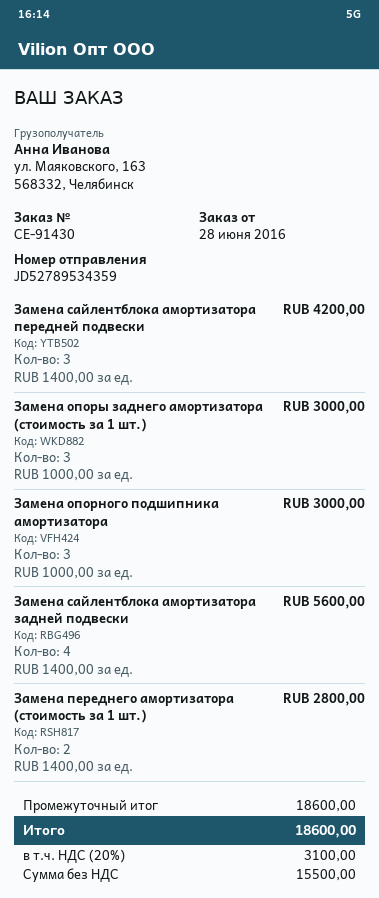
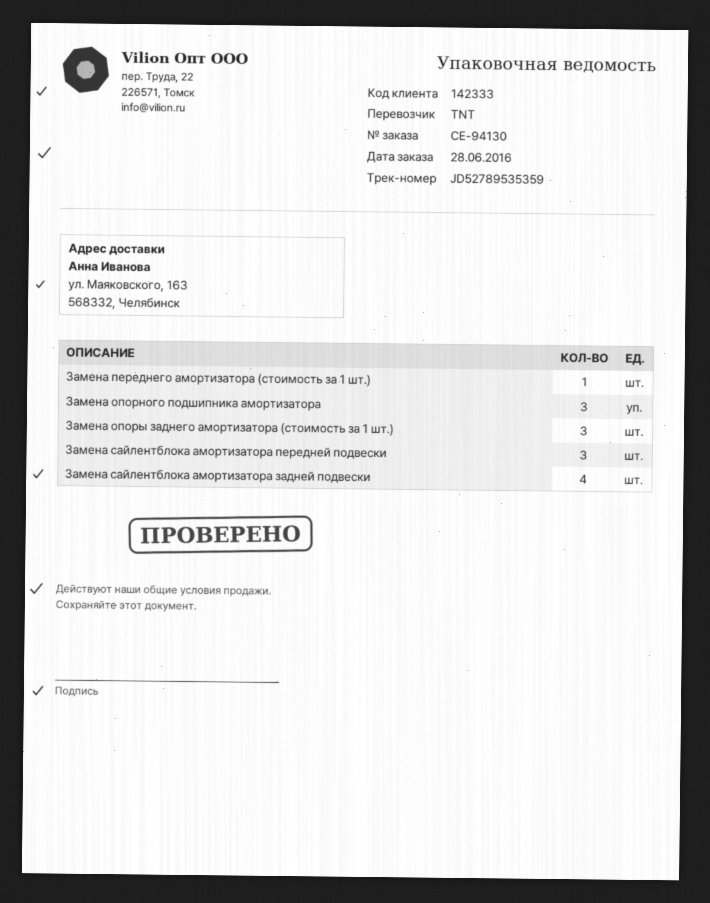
order number: CE-91430 -> CE-94130
tracking number: JD52789534359 -> JD52789535359
Замена переднего амортизатора (стоимость за 1 шт.): 2 -> 1

